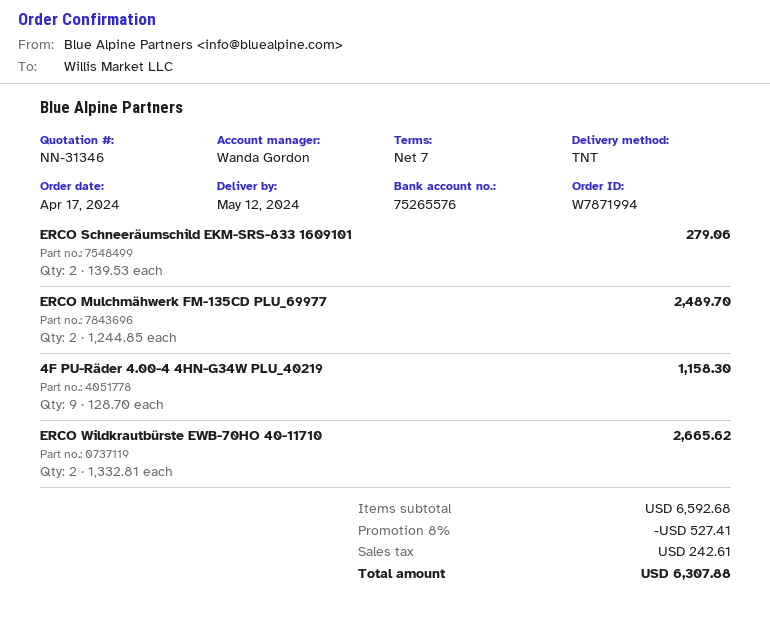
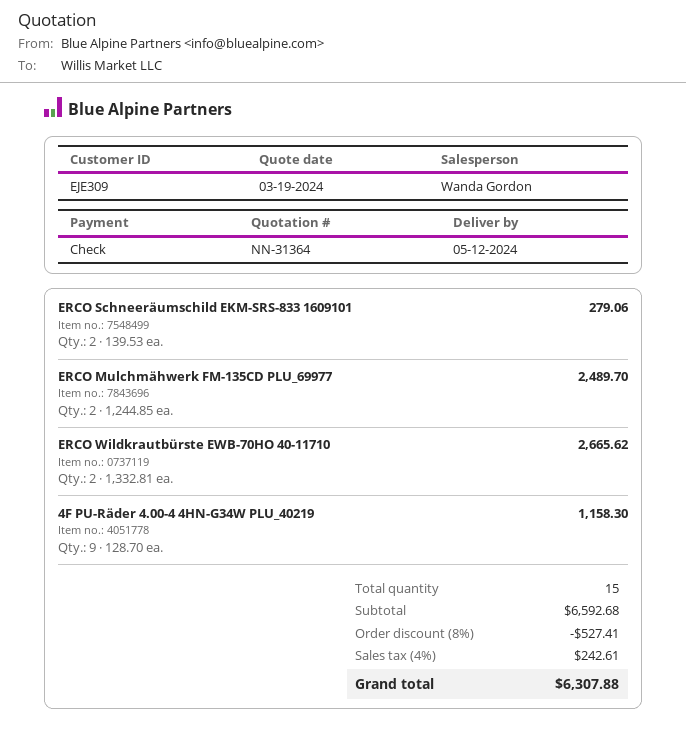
quote number: NN-31346 -> NN-31364

